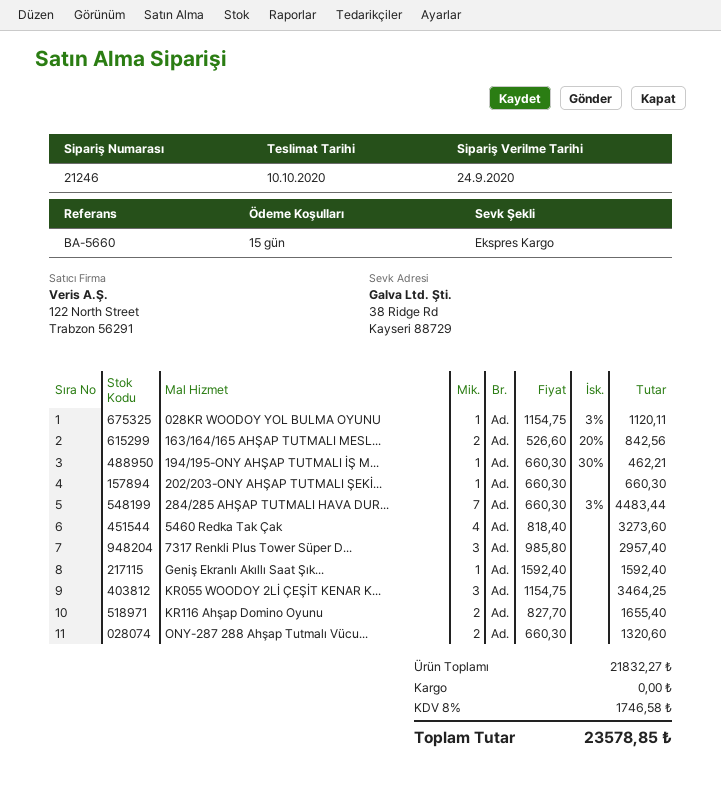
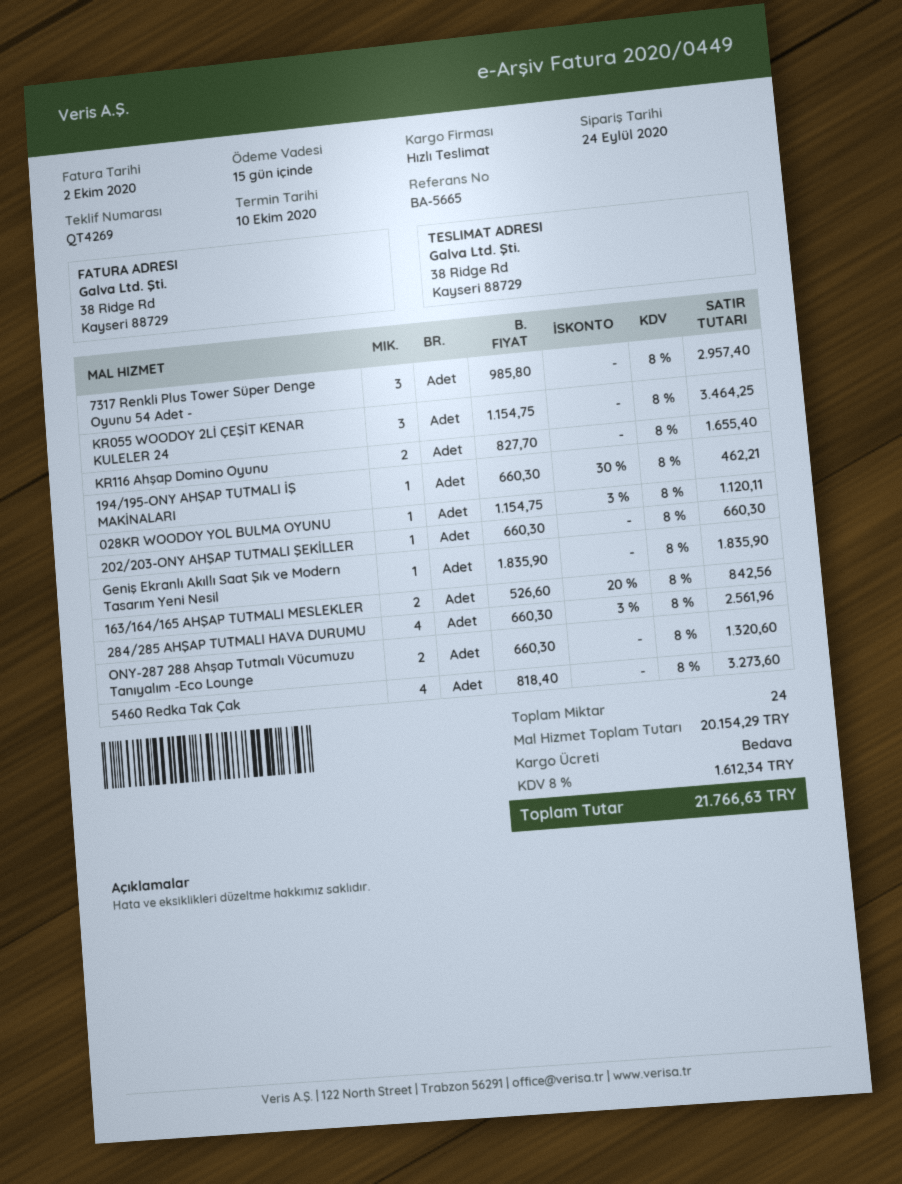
reference: BA-5660 -> BA-5665
284/285 AHŞAP TUTMALI HAVA DUR...: 7 x 660.30 - 3% = 4483.44 -> 4 x 660.30 - 3% = 2561.96
Geniş Ekranlı Akıllı Saat Şık...: 1 x 1592.40 = 1592.40 -> 1 x 1835.90 = 1835.90
subtotal: 21832.27 -> 20154.29
tax: 8% = 1746.58 -> 8% = 1612.34
total: 23578.85 -> 21766.63

